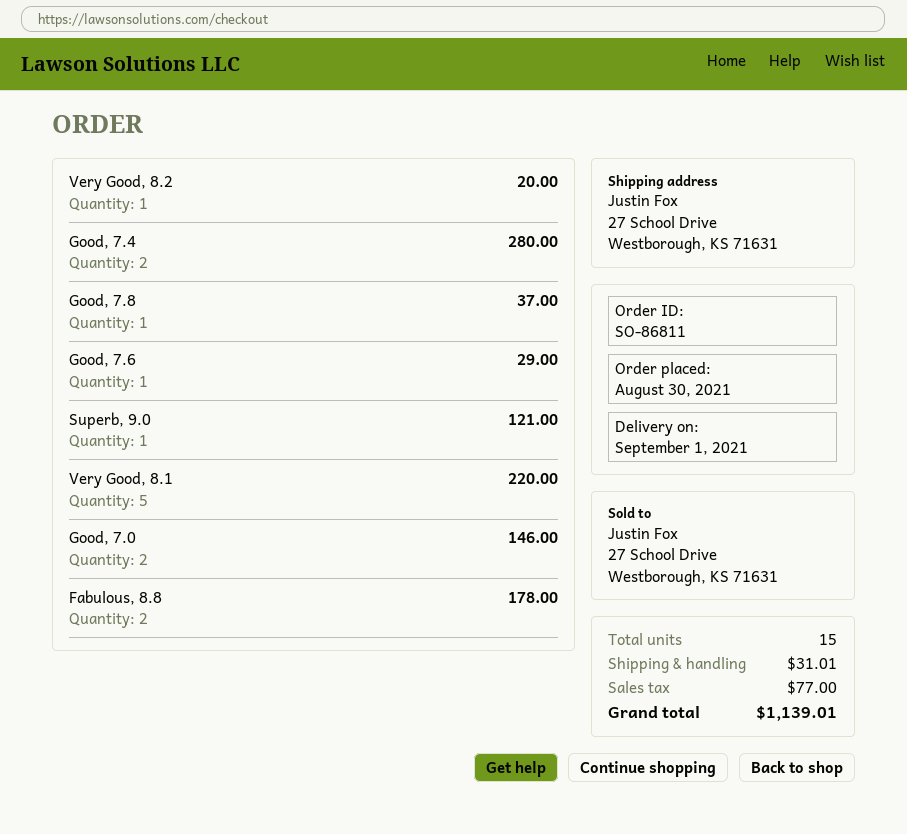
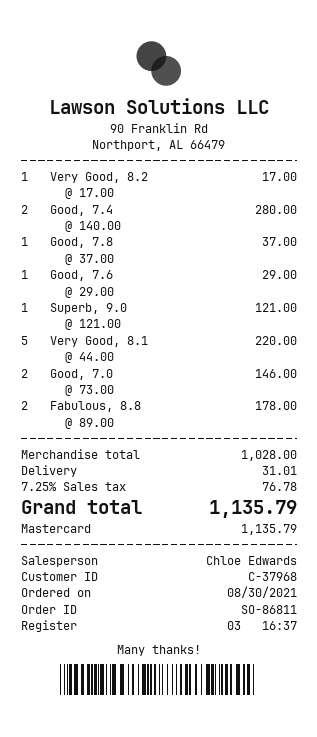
Very Good, 8.2: 1 for 20.00 -> 1 for 17.00
tax: 77.00 -> 76.78
total: 1139.01 -> 1135.79

